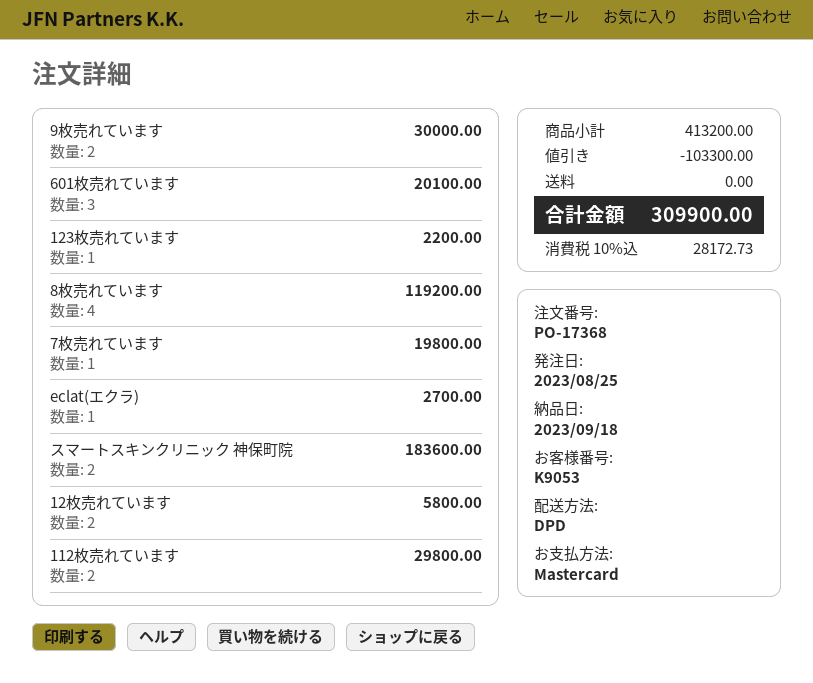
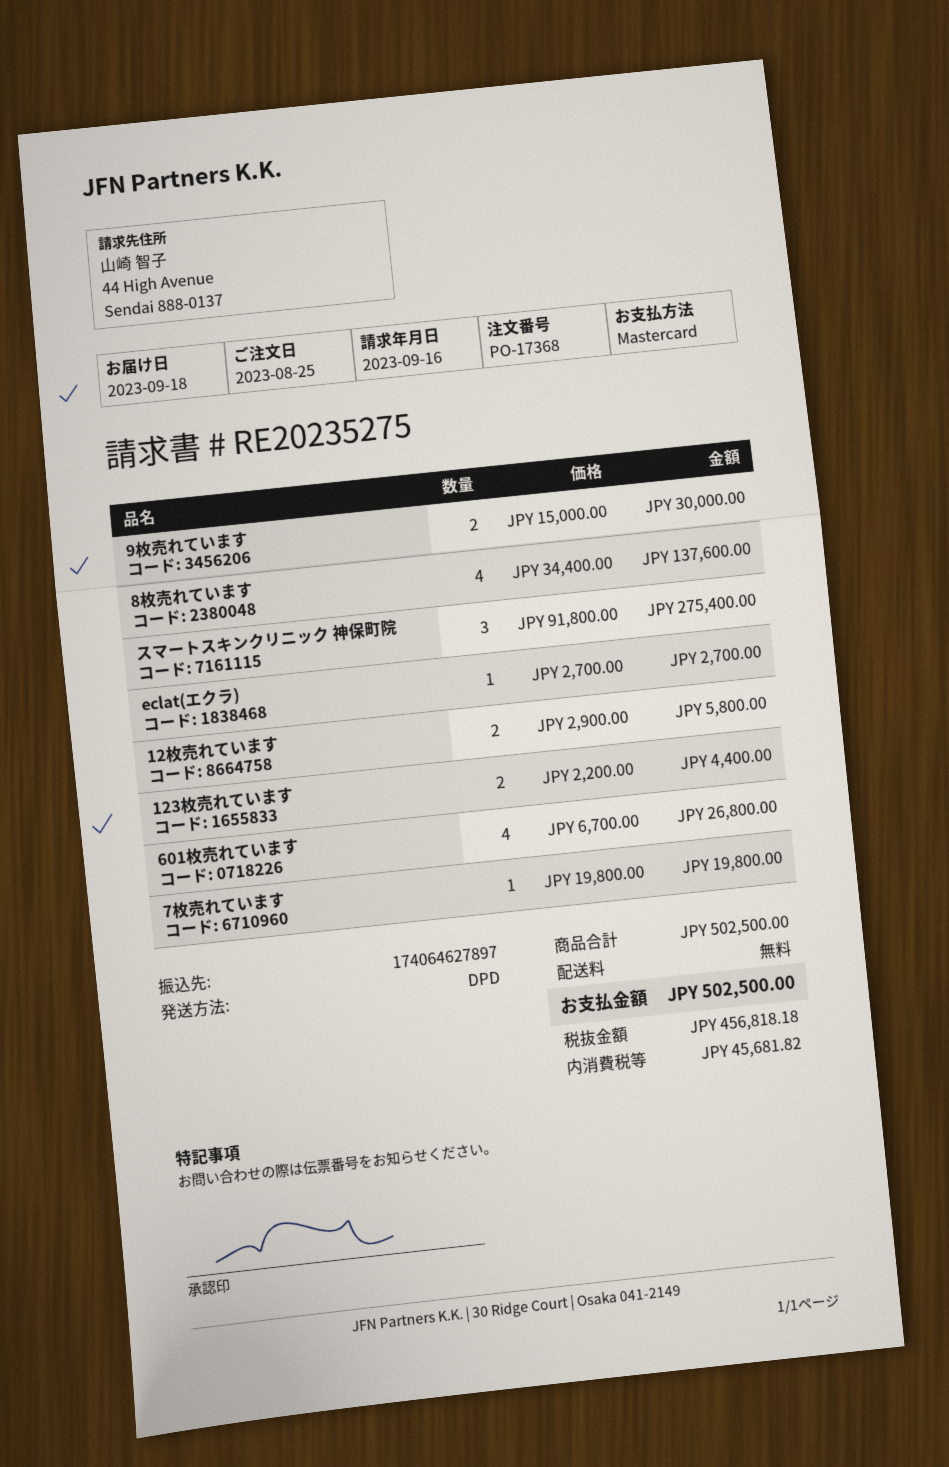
601枚売れています: 3 for 20100.00 -> 4 for 26800.00
123枚売れています: 1 for 2200.00 -> 2 for 4400.00
8枚売れています: 4 for 119200.00 -> 4 for 137600.00
スマートスキンクリニック 神保町院: 2 for 183600.00 -> 3 for 275400.00
112枚売れています: 2 for 29800.00 -> none
subtotal: 413200.00 -> 502500.00
discount: 103300.00 -> none
tax: 28172.73 -> 45681.82
total: 309900.00 -> 502500.00

